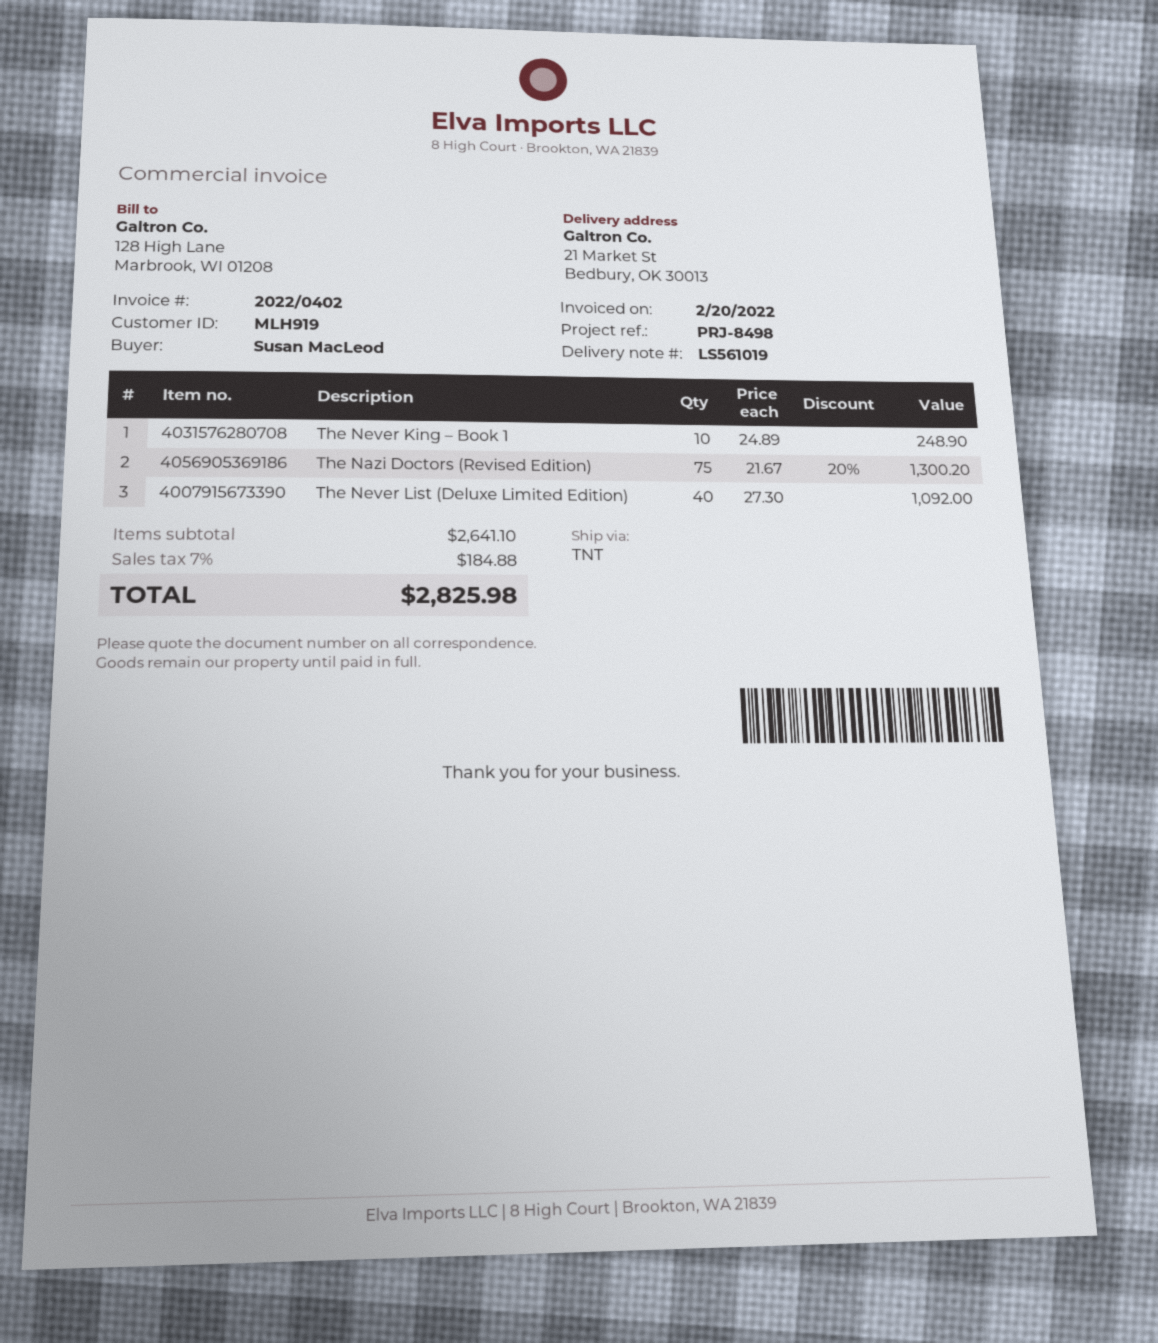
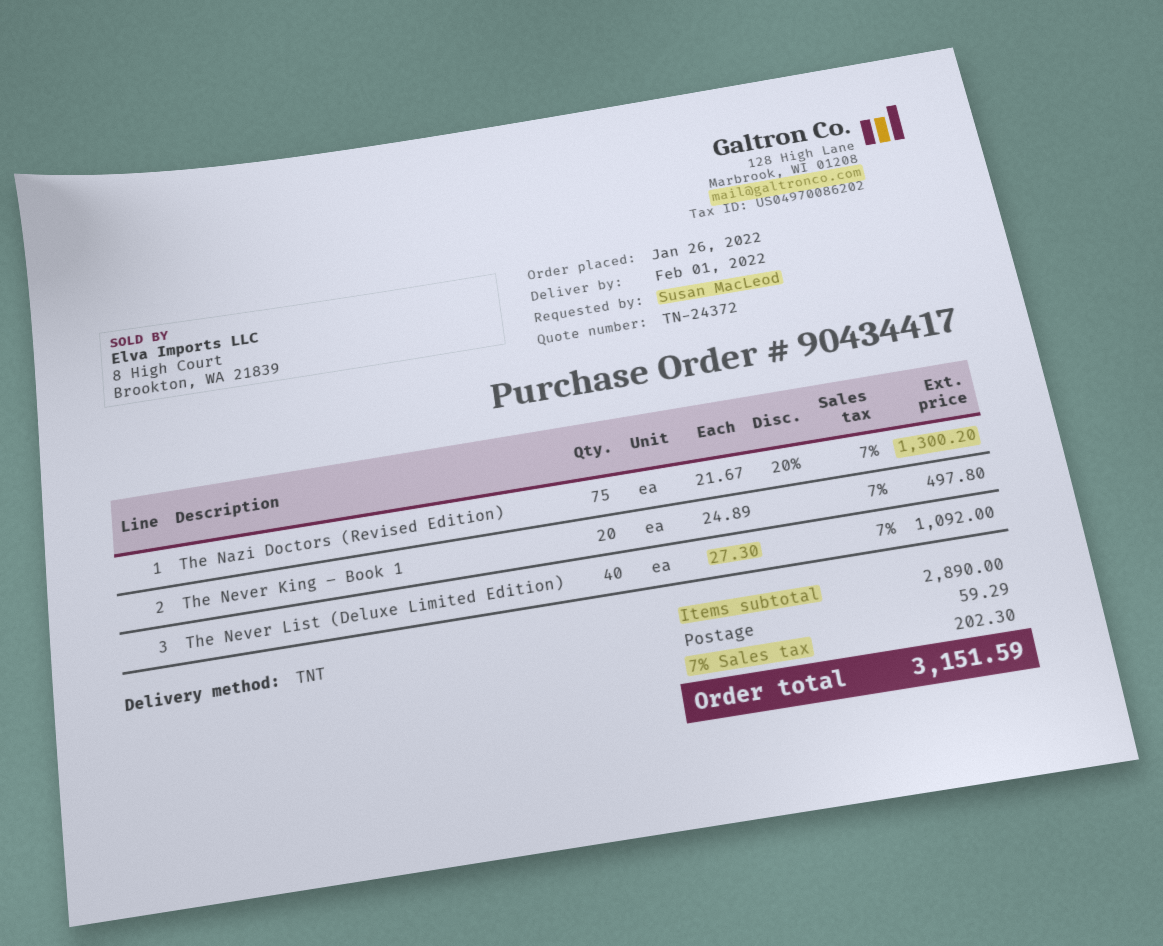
The Never King – Book 1: 10 x 24.89 = 248.90 -> 20 x 24.89 = 497.80
subtotal: 2641.10 -> 2890.00
shipping: none -> 59.29
tax: 7% = 184.88 -> 7% = 202.30
total: 2825.98 -> 3151.59

